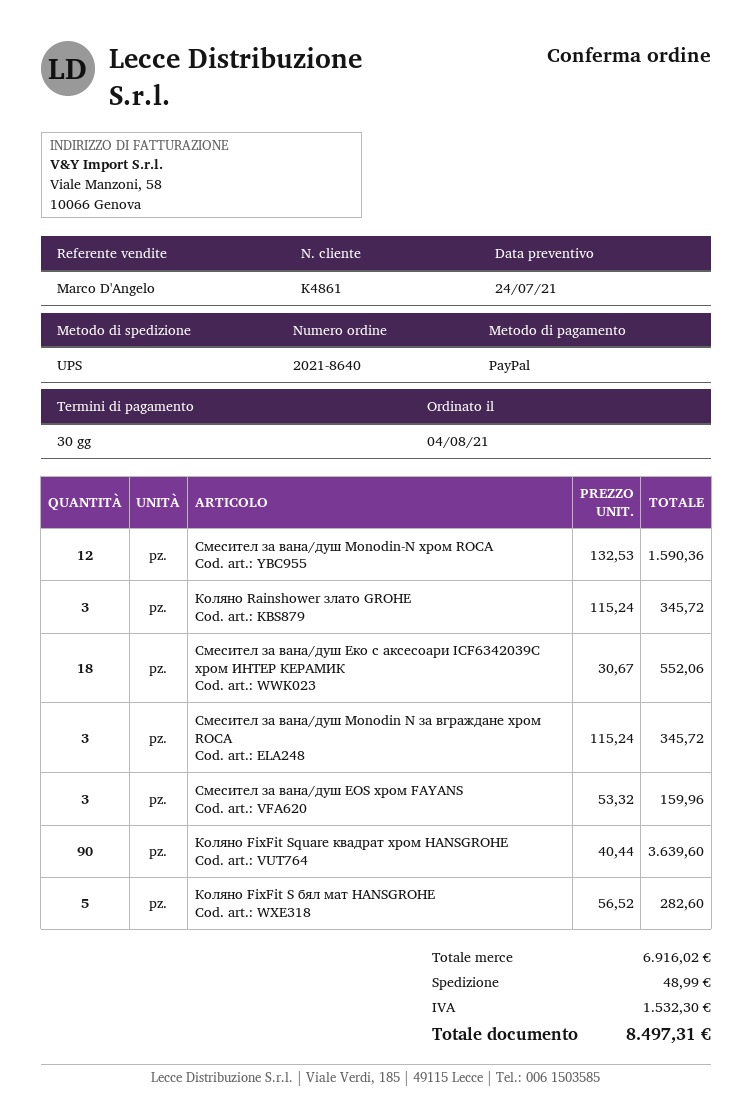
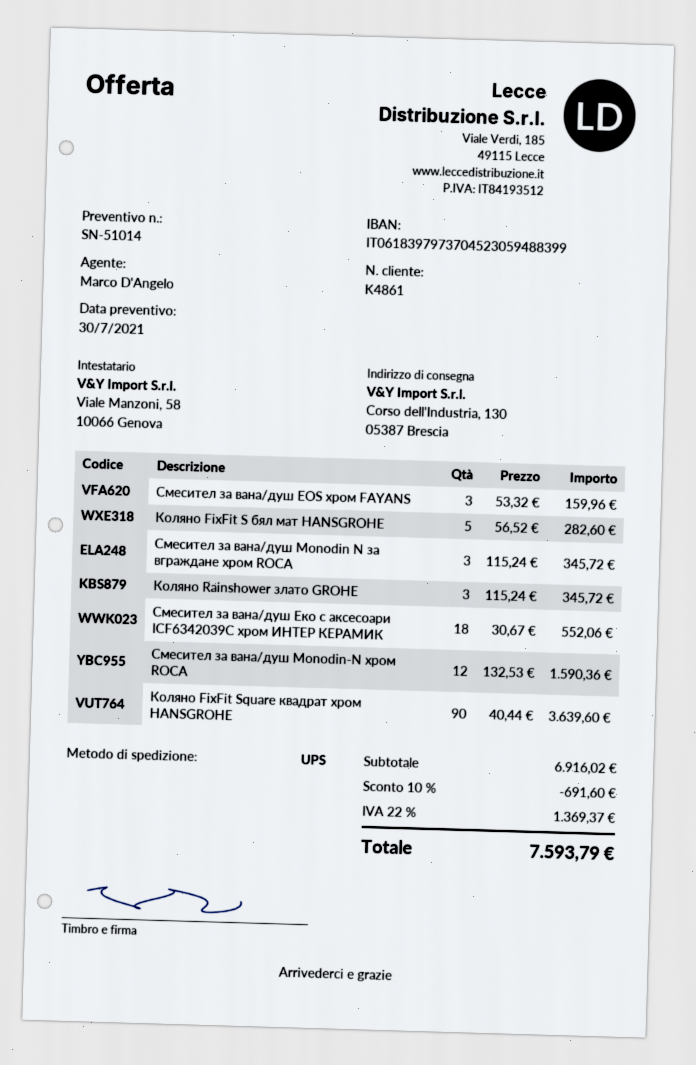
quote date: 2021-07-24 -> 2021-07-30
discount: none -> 10% = 691.60
shipping: 48.99 -> none
tax: 1532.30 -> 1369.37
total: 8497.31 -> 7593.79

